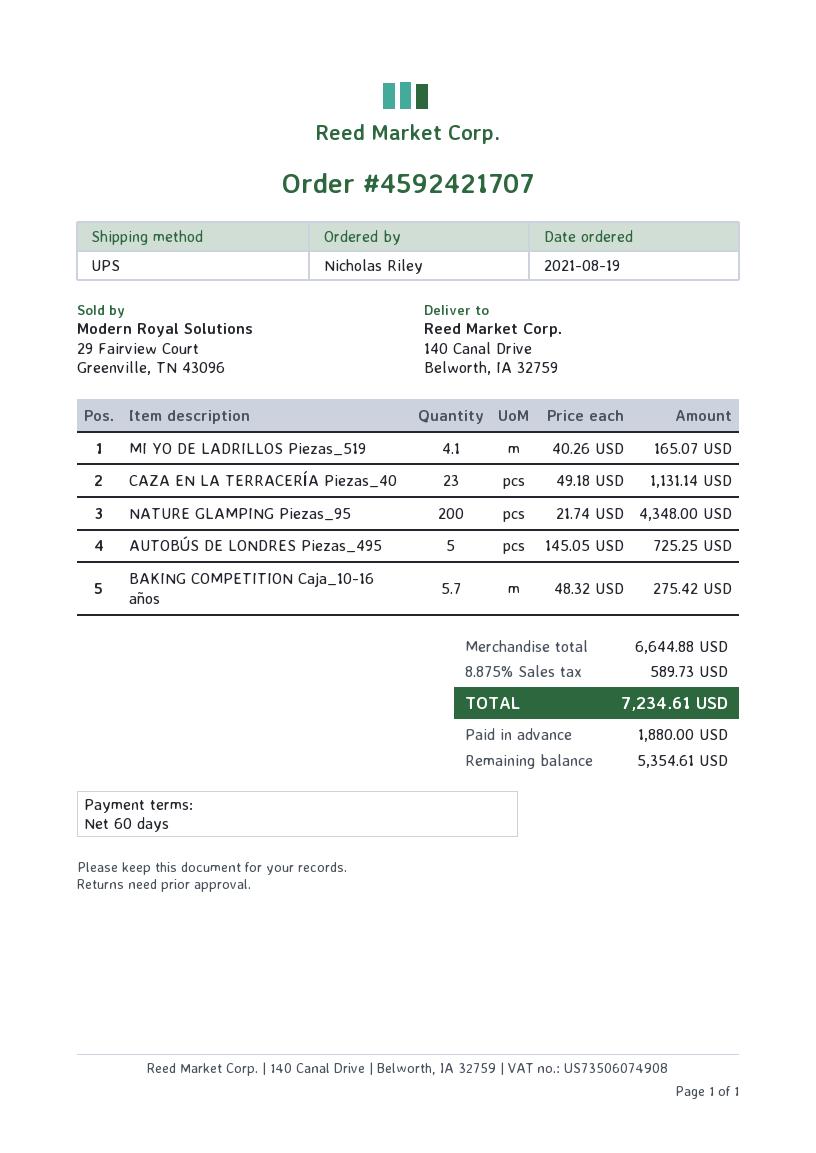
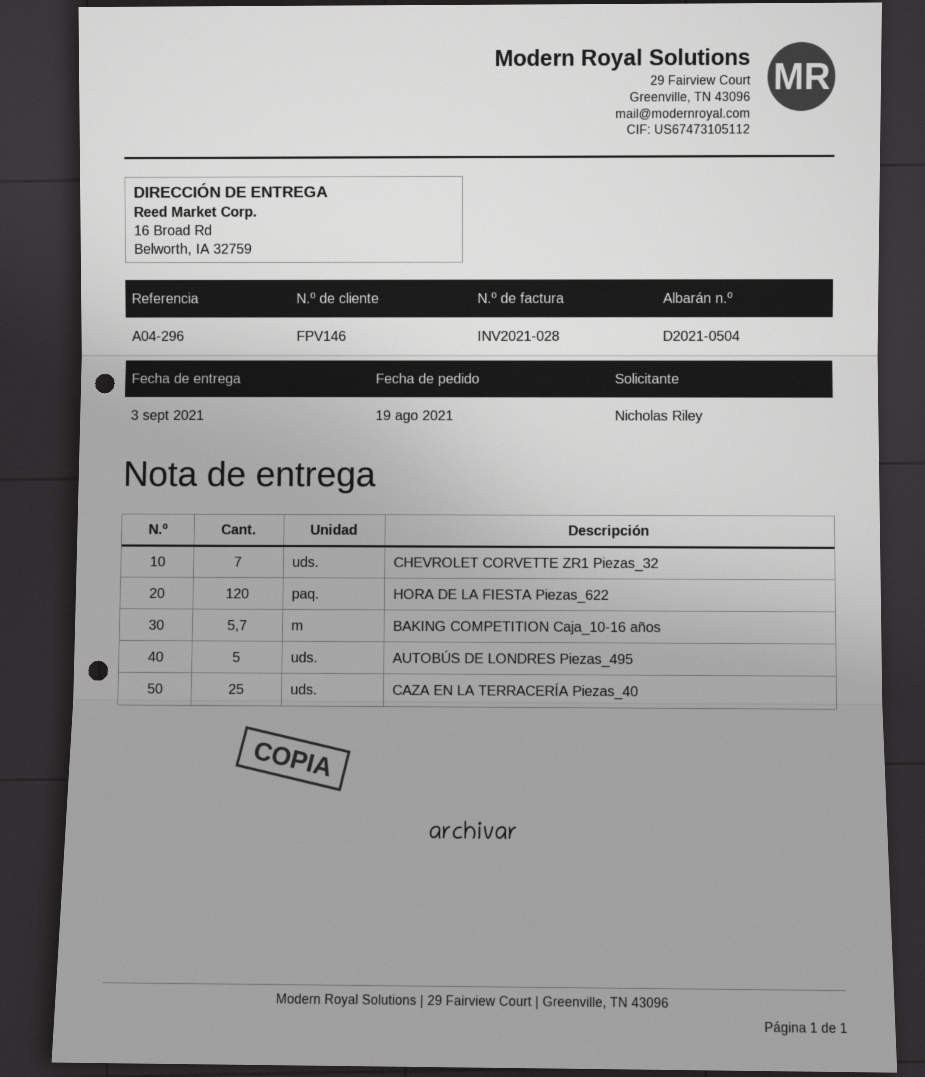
ship to: 140 Canal Drive, Belworth, IA 32759 -> 16 Broad Rd, Belworth, IA 32759
MI YO DE LADRILLOS Piezas_519: 4.1 -> none
CAZA EN LA TERRACERÍA Piezas_40: 23 -> 25
NATURE GLAMPING Piezas_95: 200 -> none
CHEVROLET CORVETTE ZR1 Piezas_32: none -> 7
HORA DE LA FIESTA Piezas_622: none -> 120

